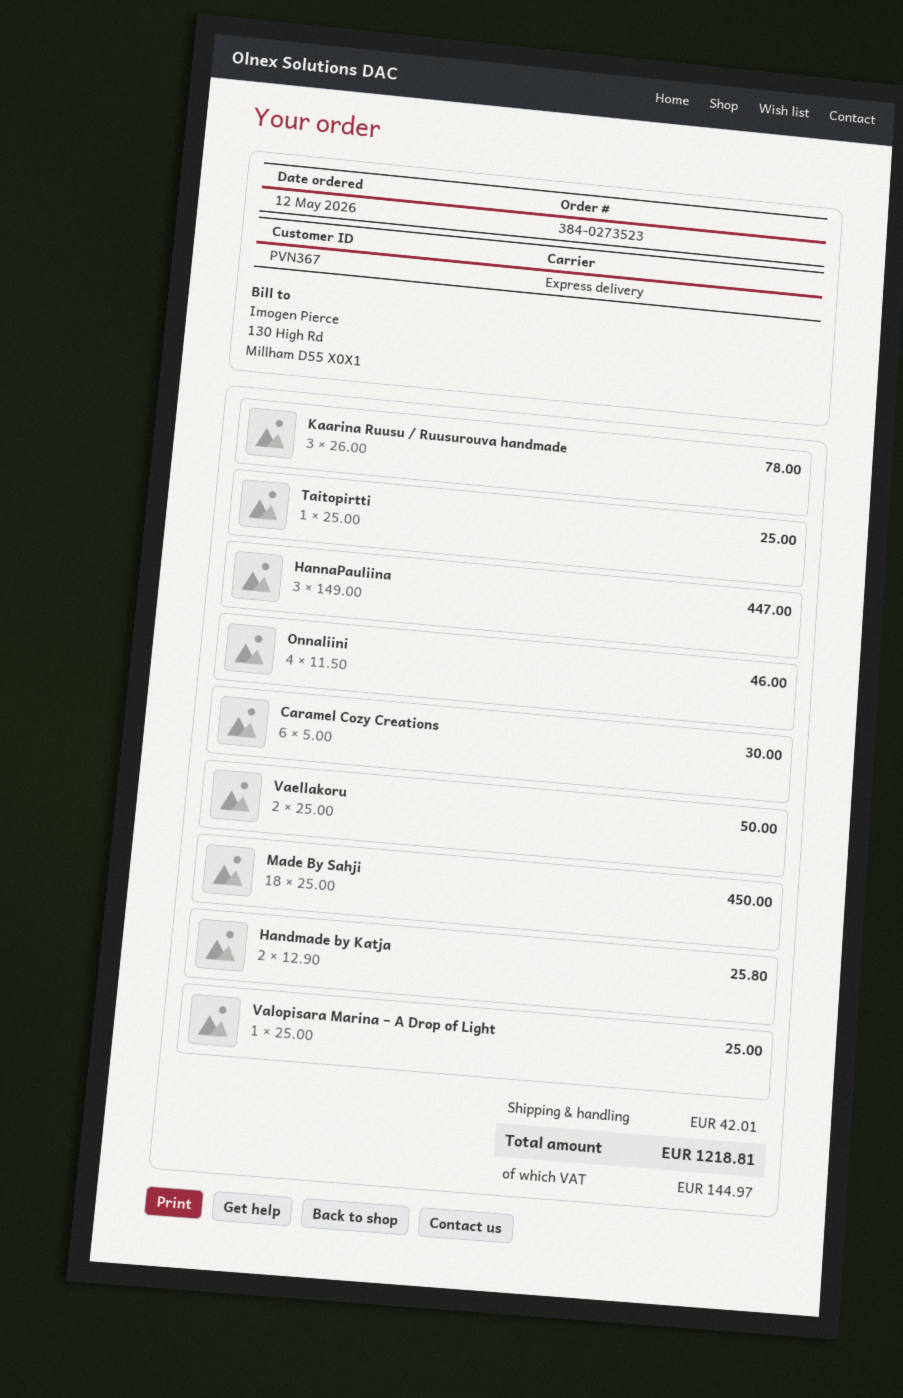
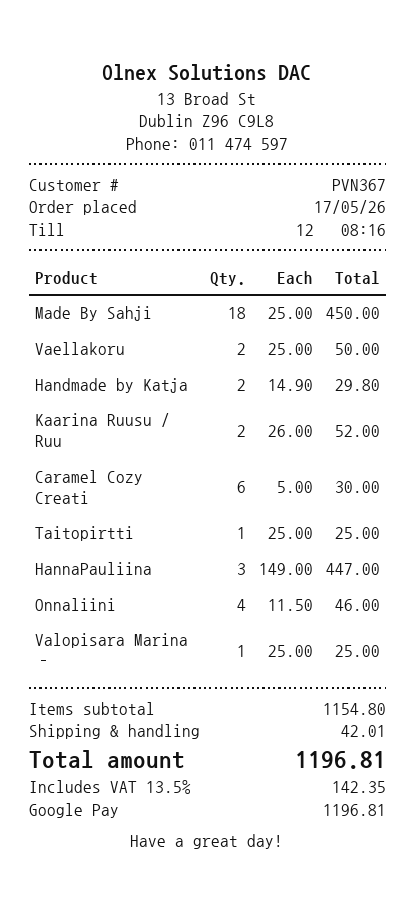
order date: 2026-05-12 -> 2026-05-17
Kaarina Ruusu / Ruusurouva handmade: 3 x 26.00 = 78.00 -> 2 x 26.00 = 52.00
Handmade by Katja: 2 x 12.90 = 25.80 -> 2 x 14.90 = 29.80
tax: 144.97 -> 142.35
total: 1218.81 -> 1196.81

